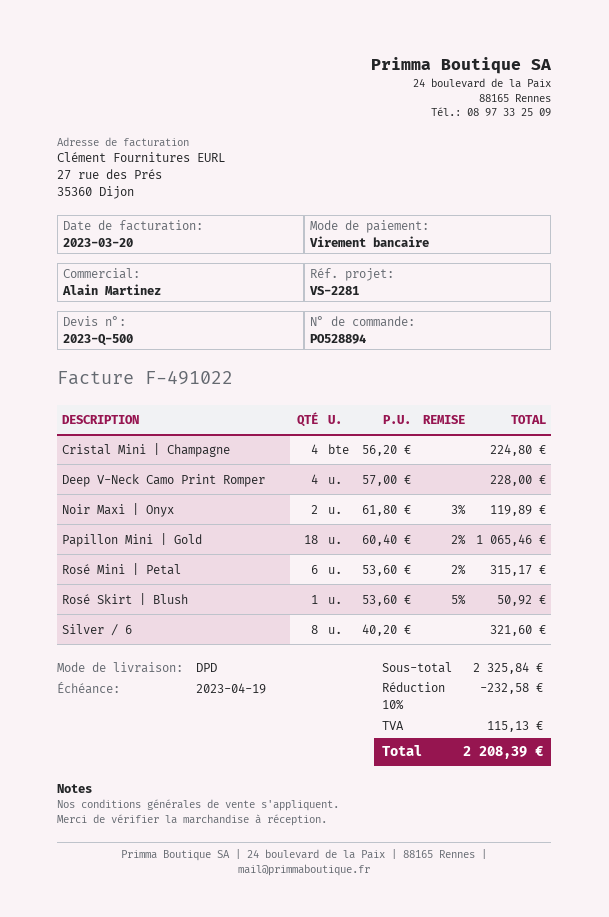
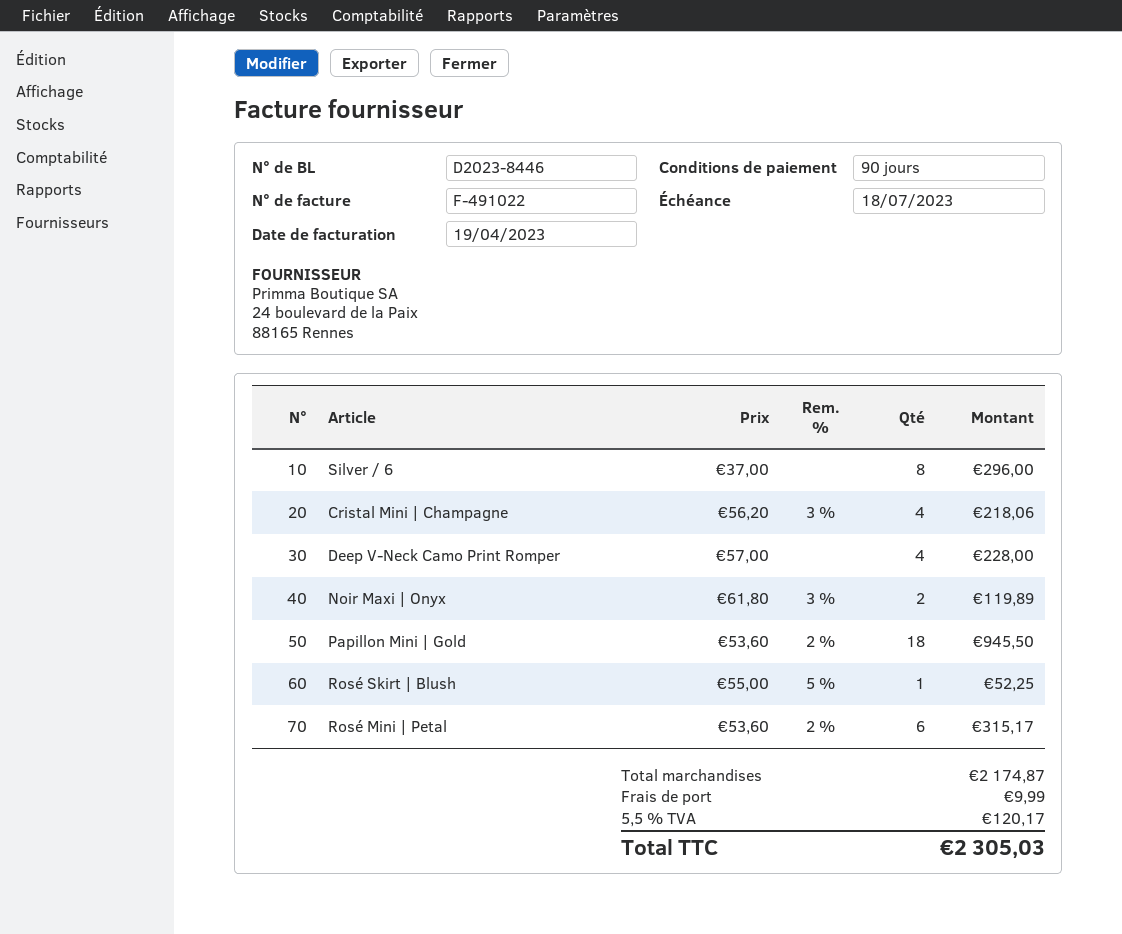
invoice date: 2023-03-20 -> 2023-04-19
due date: 2023-04-19 -> 2023-07-18
Cristal Mini | Champagne: 4 x 56.20 = 224.80 -> 4 x 56.20 - 3% = 218.06
Papillon Mini | Gold: 18 x 60.40 - 2% = 1065.46 -> 18 x 53.60 - 2% = 945.50
Rosé Skirt | Blush: 1 x 53.60 - 5% = 50.92 -> 1 x 55.00 - 5% = 52.25
Silver / 6: 8 x 40.20 = 321.60 -> 8 x 37.00 = 296.00
subtotal: 2325.84 -> 2174.87
discount: 10% = 232.58 -> none
shipping: none -> 9.99
tax: 115.13 -> 120.17
total: 2208.39 -> 2305.03

